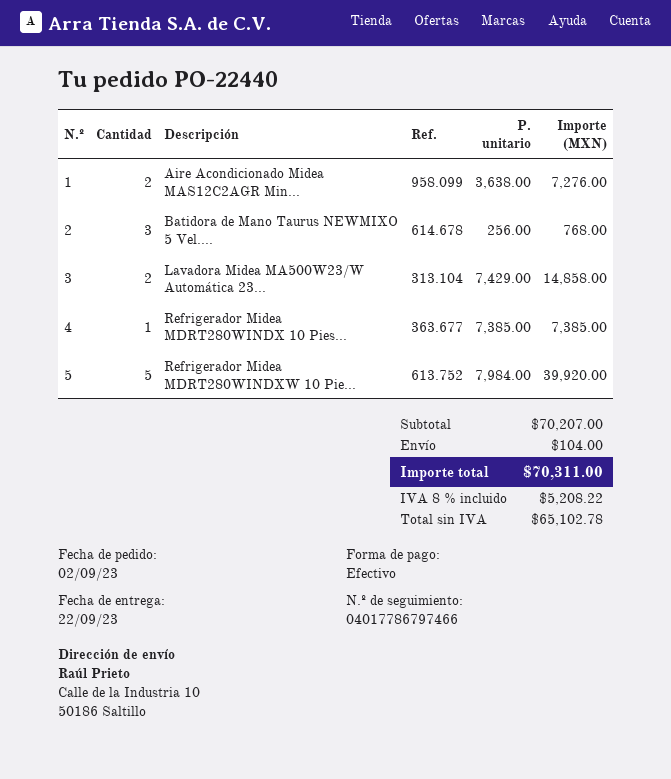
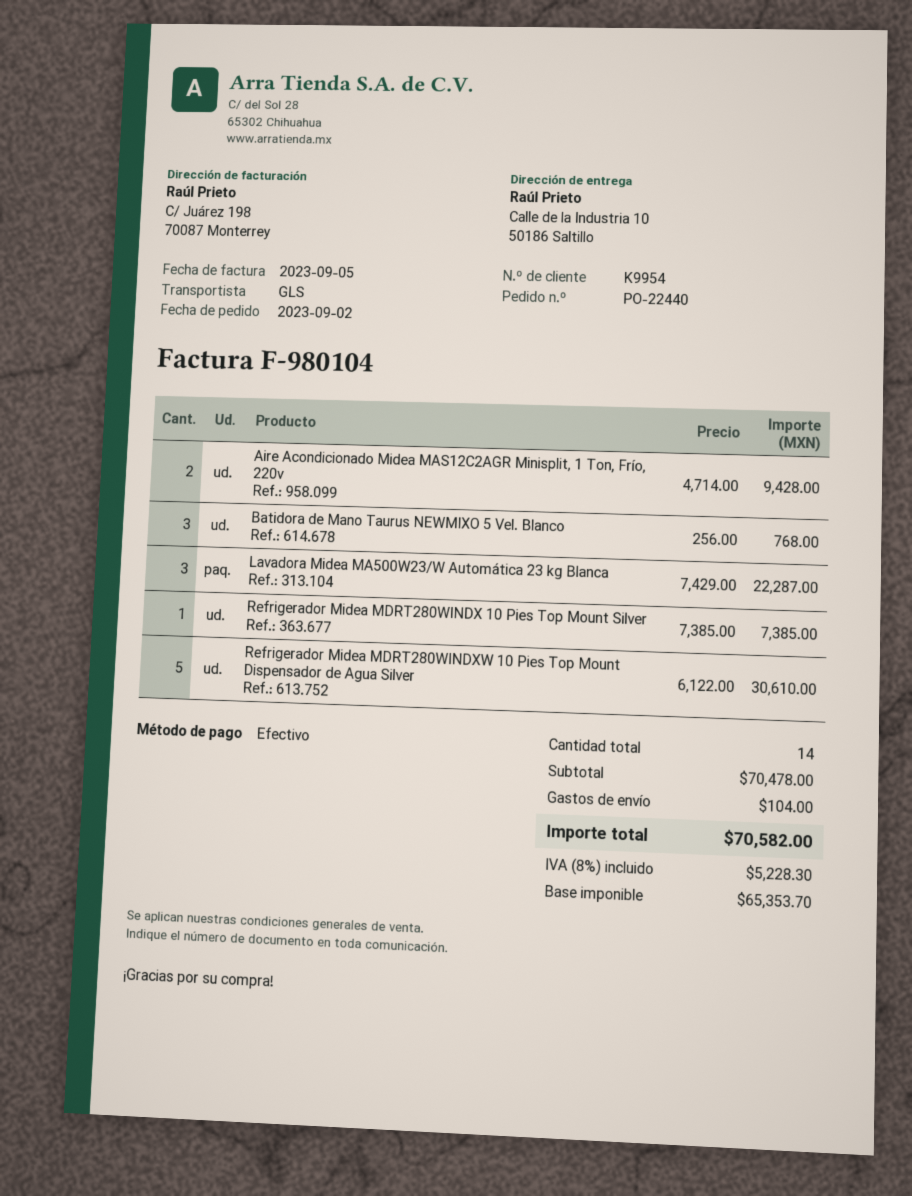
Aire Acondicionado Midea MAS12C2AGR Min...: 2 x 3638.00 = 7276.00 -> 2 x 4714.00 = 9428.00
Lavadora Midea MA500W23/W Automática 23...: 2 x 7429.00 = 14858.00 -> 3 x 7429.00 = 22287.00
Refrigerador Midea MDRT280WINDXW 10 Pie...: 5 x 7984.00 = 39920.00 -> 5 x 6122.00 = 30610.00
subtotal: 70207.00 -> 70478.00
net: 65102.78 -> 65353.70
tax: 8% = 5208.22 -> 8% = 5228.30
total: 70311.00 -> 70582.00

